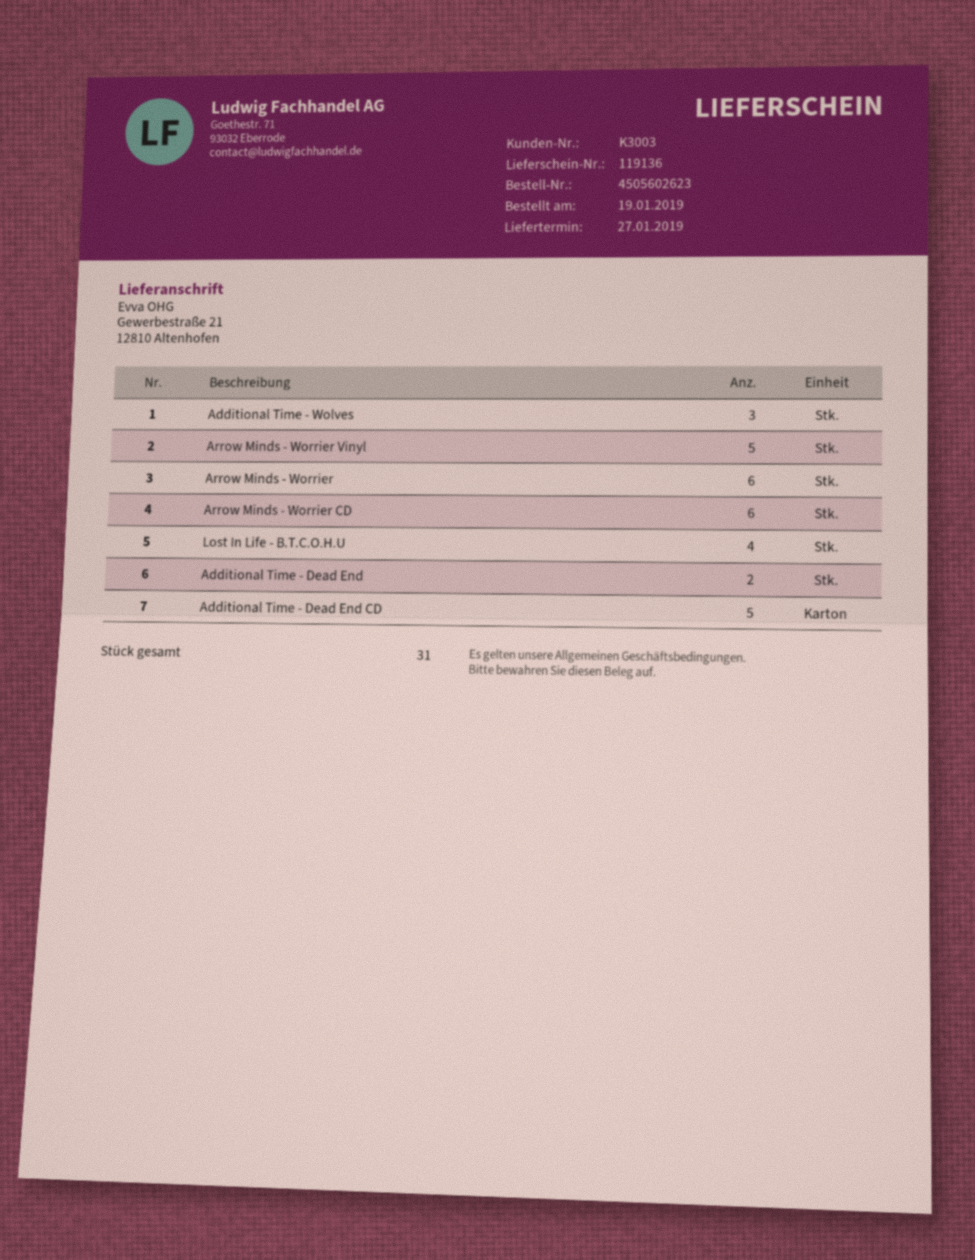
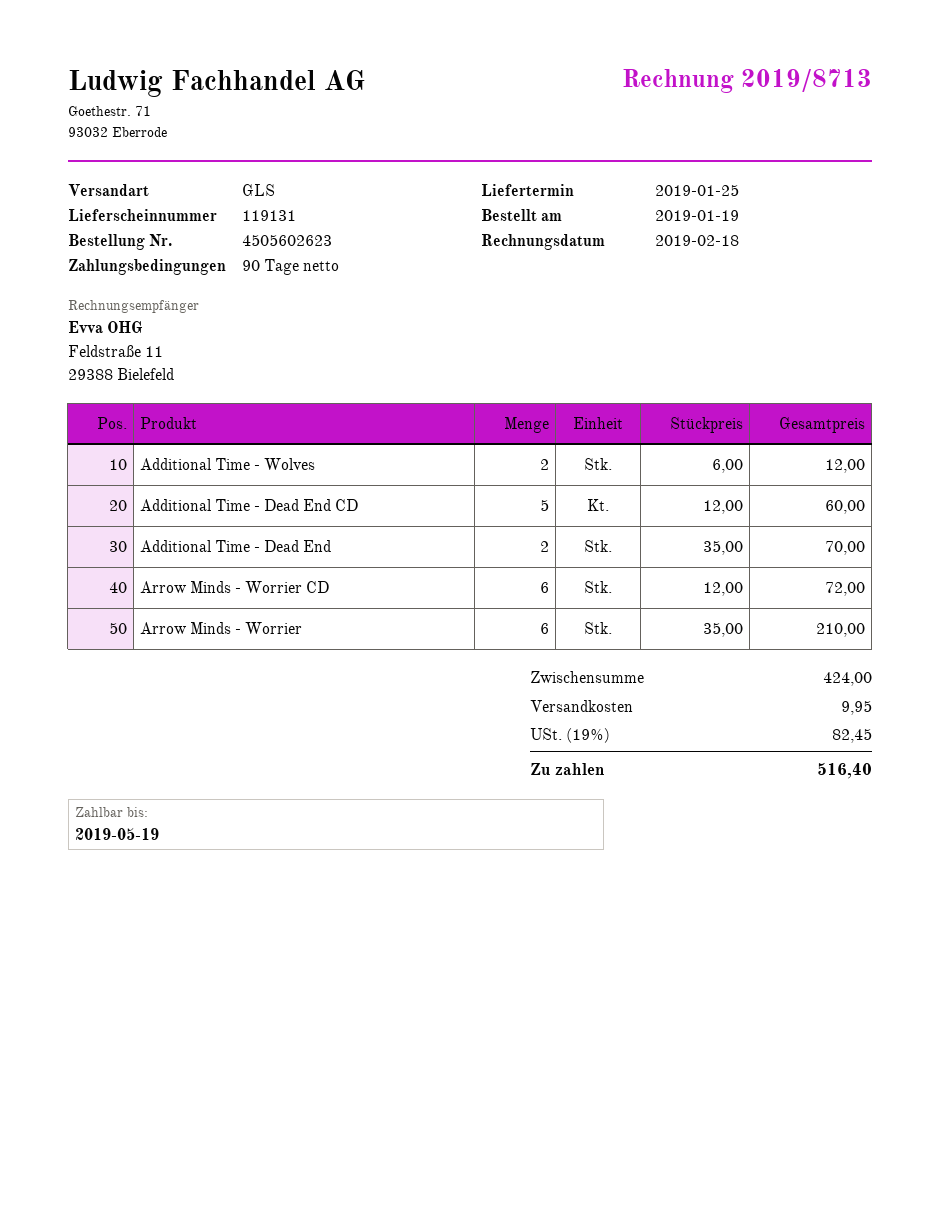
delivery note number: 119136 -> 119131
delivery date: 2019-01-27 -> 2019-01-25
Additional Time - Wolves: 3 -> 2
Arrow Minds - Worrier Vinyl: 5 -> none
Lost In Life - B.T.C.O.H.U: 4 -> none

